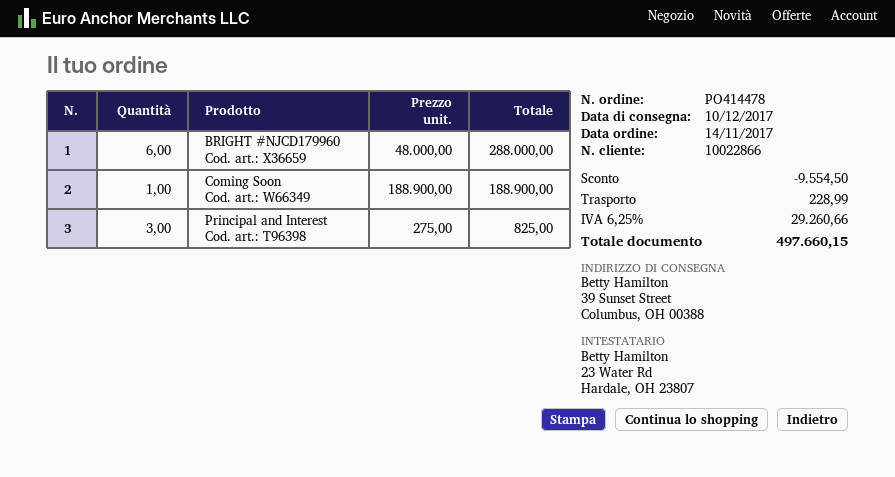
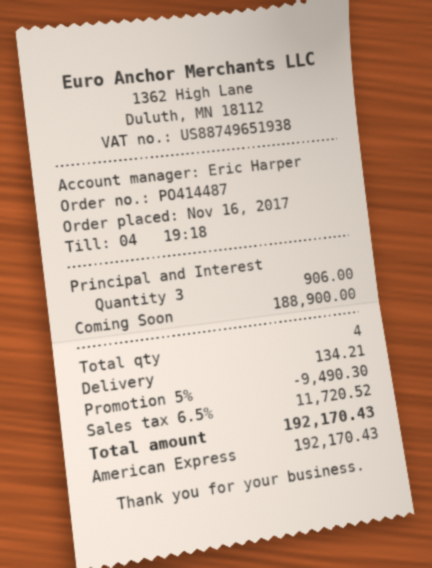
order number: PO414478 -> PO414487
order date: 2017-11-14 -> 2017-11-16
BRIGHT #NJCD179960: 6 for 288000.00 -> none
Principal and Interest: 3 for 825.00 -> 3 for 906.00
discount: 9554.50 -> 9490.30
shipping: 228.99 -> 134.21
tax: 6.25% = 29260.66 -> 6.5% = 11720.52
total: 497660.15 -> 192170.43

